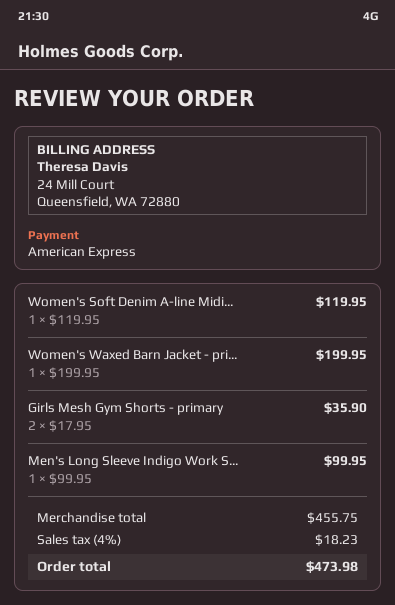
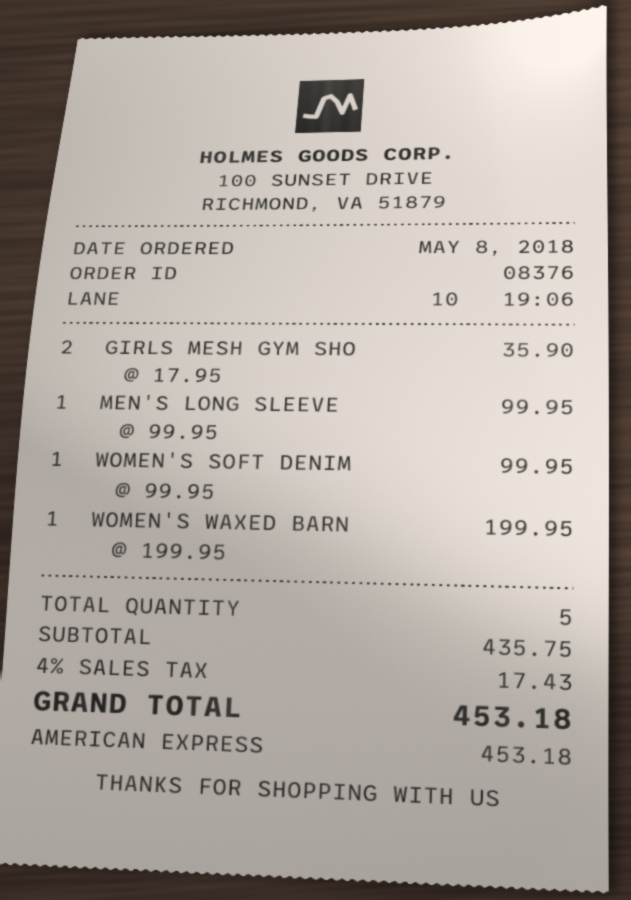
Women's Soft Denim A-line Midi...: 1 x 119.95 = 119.95 -> 1 x 99.95 = 99.95
subtotal: 455.75 -> 435.75
tax: 4% = 18.23 -> 4% = 17.43
total: 473.98 -> 453.18

